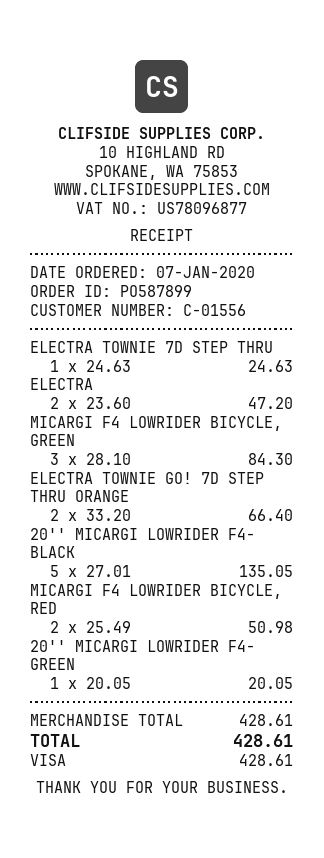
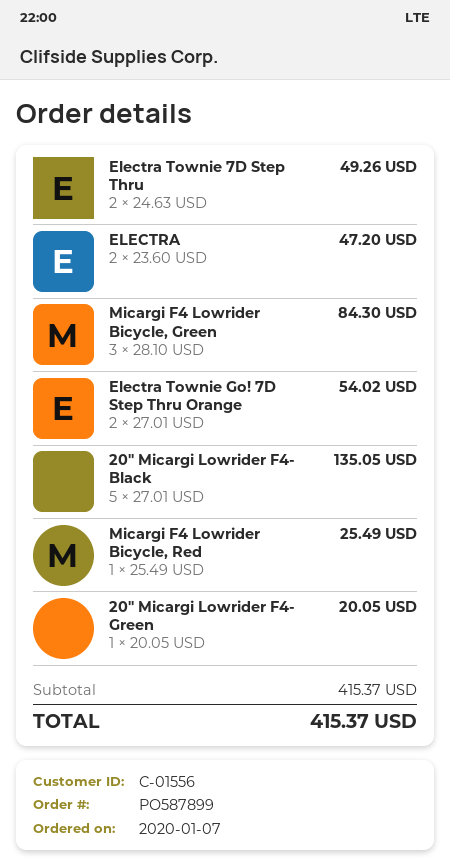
ELECTRA TOWNIE 7D STEP THRU: 1 x 24.63 = 24.63 -> 2 x 24.63 = 49.26
ELECTRA TOWNIE GO! 7D STEP THRU ORANGE: 2 x 33.20 = 66.40 -> 2 x 27.01 = 54.02
MICARGI F4 LOWRIDER BICYCLE, RED: 2 x 25.49 = 50.98 -> 1 x 25.49 = 25.49
subtotal: 428.61 -> 415.37
total: 428.61 -> 415.37

